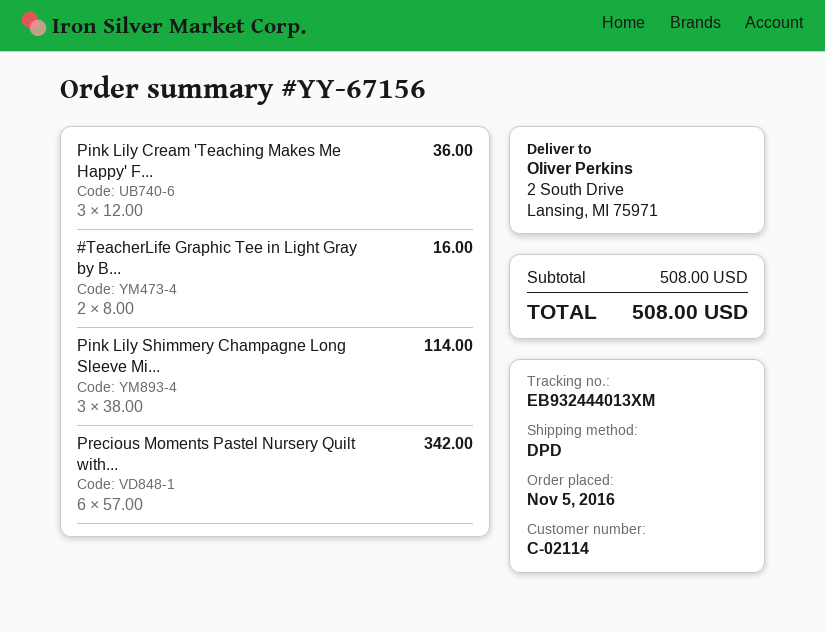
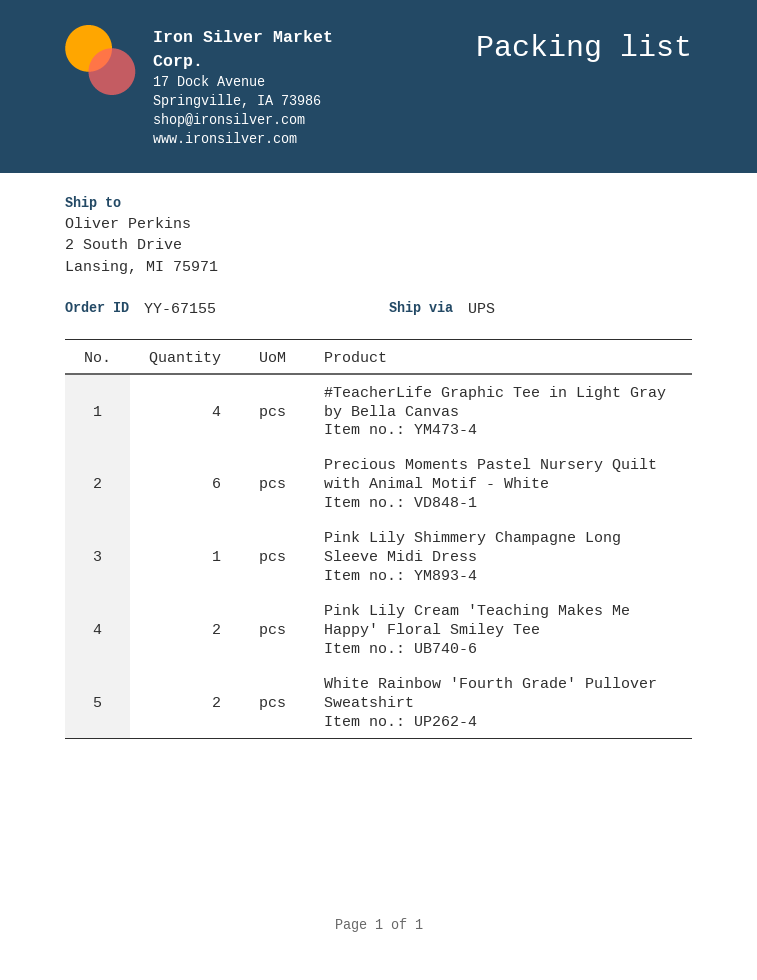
order number: YY-67156 -> YY-67155
shipping method: DPD -> UPS
Pink Lily Cream 'Teaching Makes Me Happy' F...: 3 -> 2
#TeacherLife Graphic Tee in Light Gray by B...: 2 -> 4
Pink Lily Shimmery Champagne Long Sleeve Mi...: 3 -> 1
White Rainbow 'Fourth Grade' Pullover Sweatshirt: none -> 2

